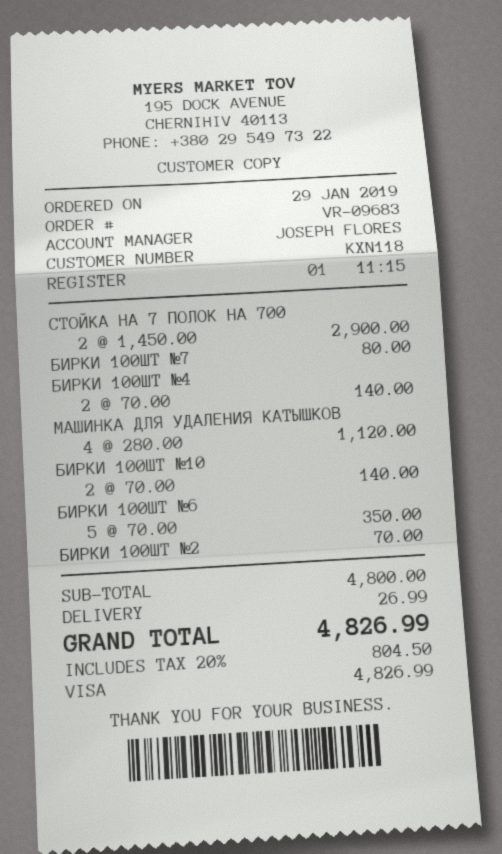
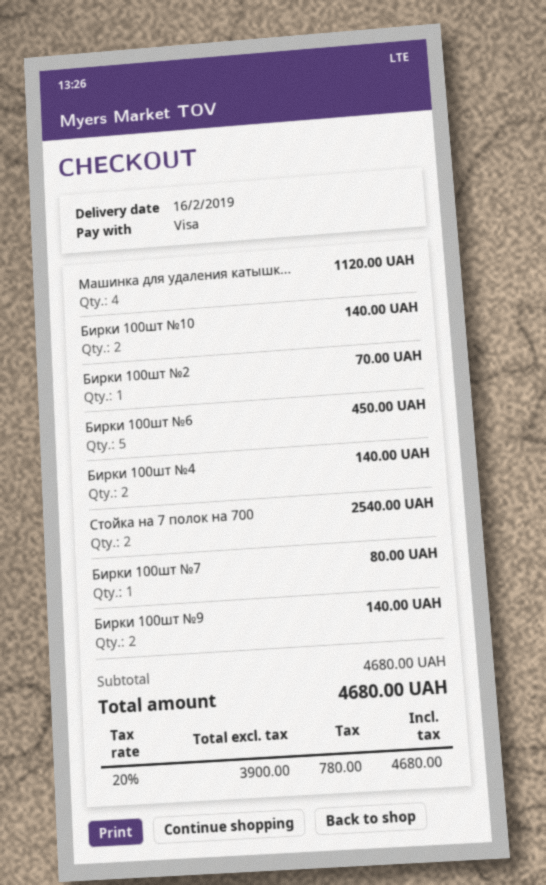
СТОЙКА НА 7 ПОЛОК НА 700: 2 for 2900.00 -> 2 for 2540.00
БИРКИ 100ШТ №6: 5 for 350.00 -> 5 for 450.00
Бирки 100шт №9: none -> 2 for 140.00
subtotal: 4800.00 -> 4680.00
shipping: 26.99 -> none
tax: 20% = 804.50 -> 20% = 780.00
total: 4826.99 -> 4680.00

